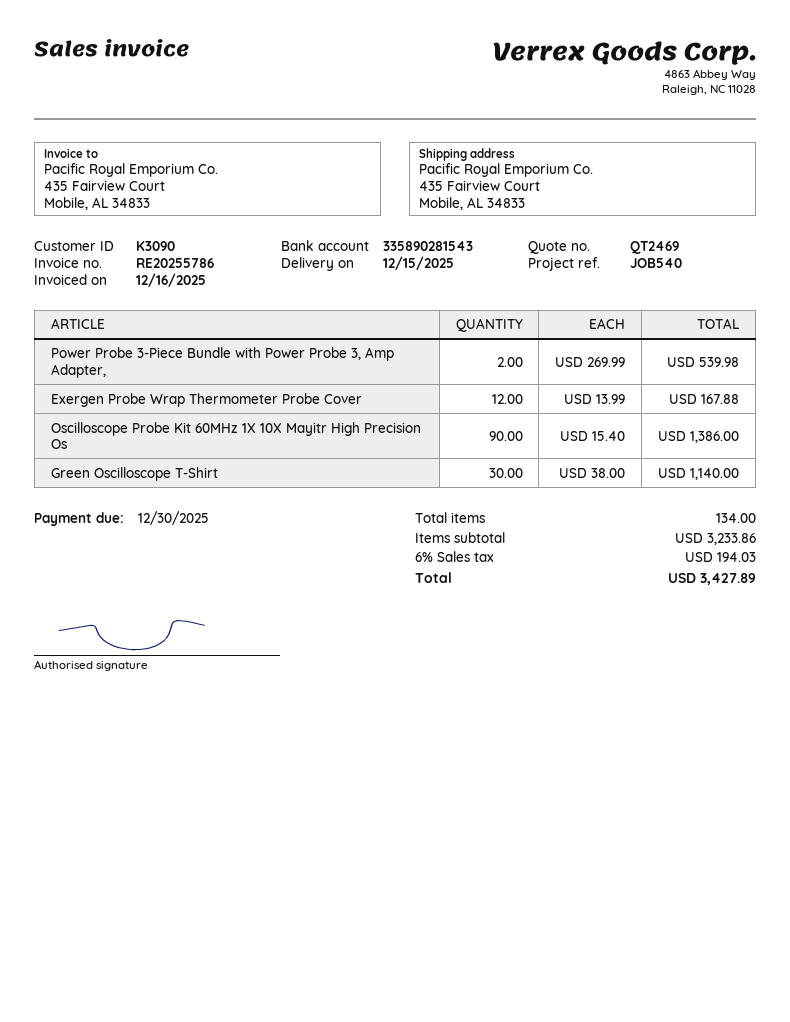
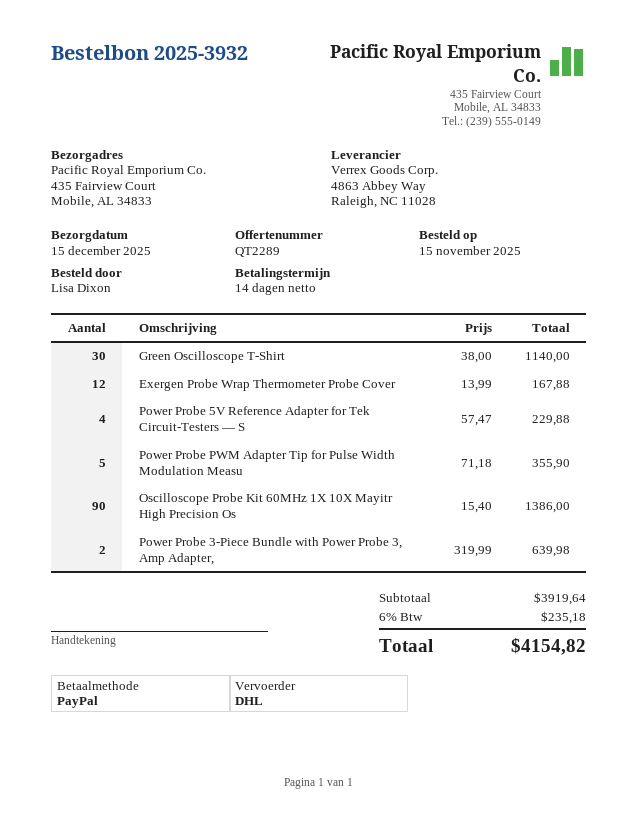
quote number: QT2469 -> QT2289
Power Probe 3-Piece Bundle with Power Probe 3, Amp Adapter,: 2 x 269.99 = 539.98 -> 2 x 319.99 = 639.98
Power Probe 5V Reference Adapter for Tek Circuit-Testers — S: none -> 4 x 57.47 = 229.88
Power Probe PWM Adapter Tip for Pulse Width Modulation Measu: none -> 5 x 71.18 = 355.90
subtotal: 3233.86 -> 3919.64
tax: 6% = 194.03 -> 6% = 235.18
total: 3427.89 -> 4154.82

